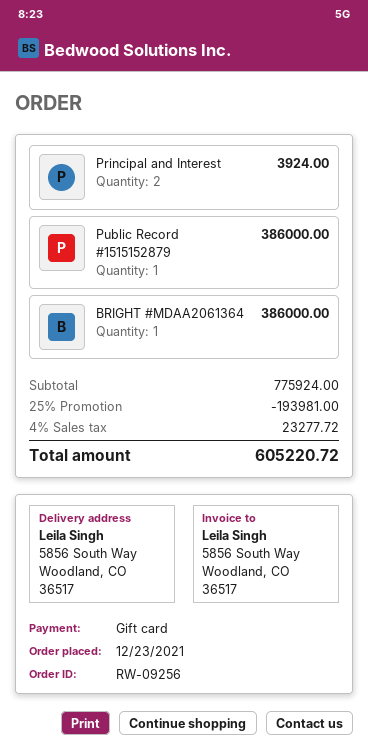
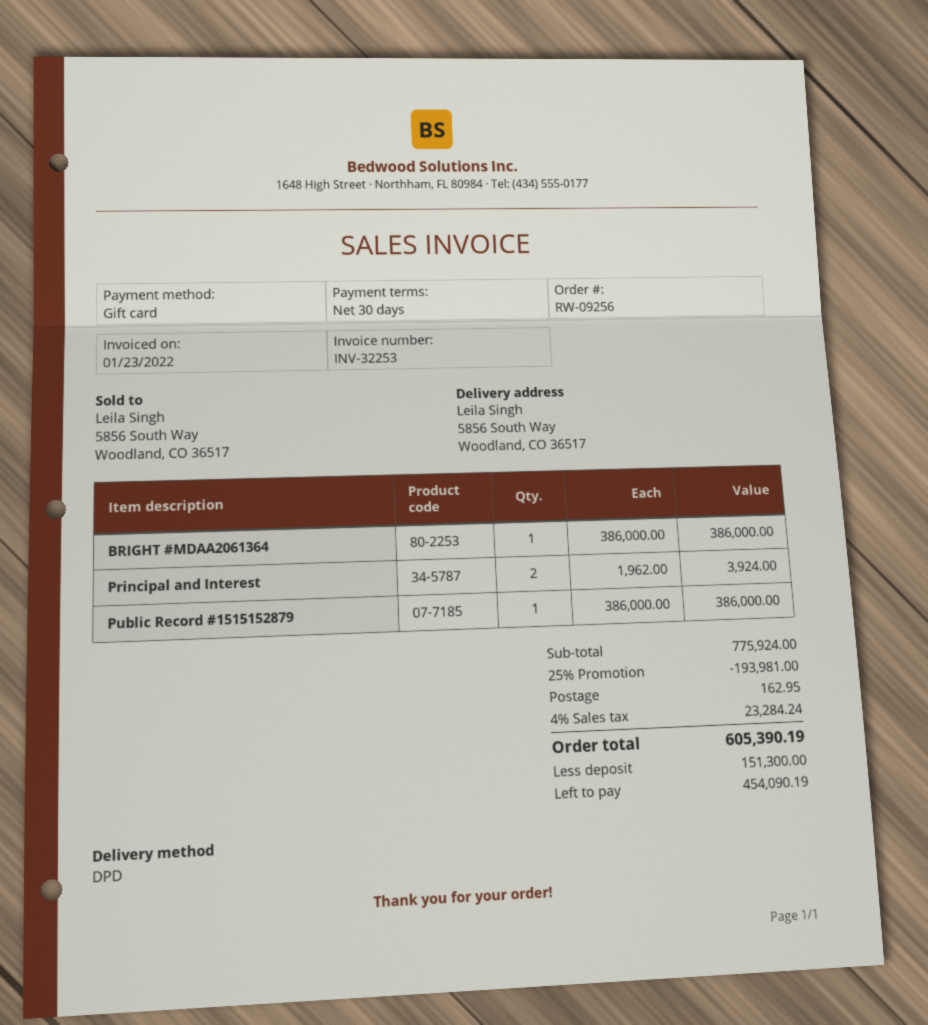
shipping: none -> 162.95
tax: 4% = 23277.72 -> 4% = 23284.24
total: 605220.72 -> 605390.19

